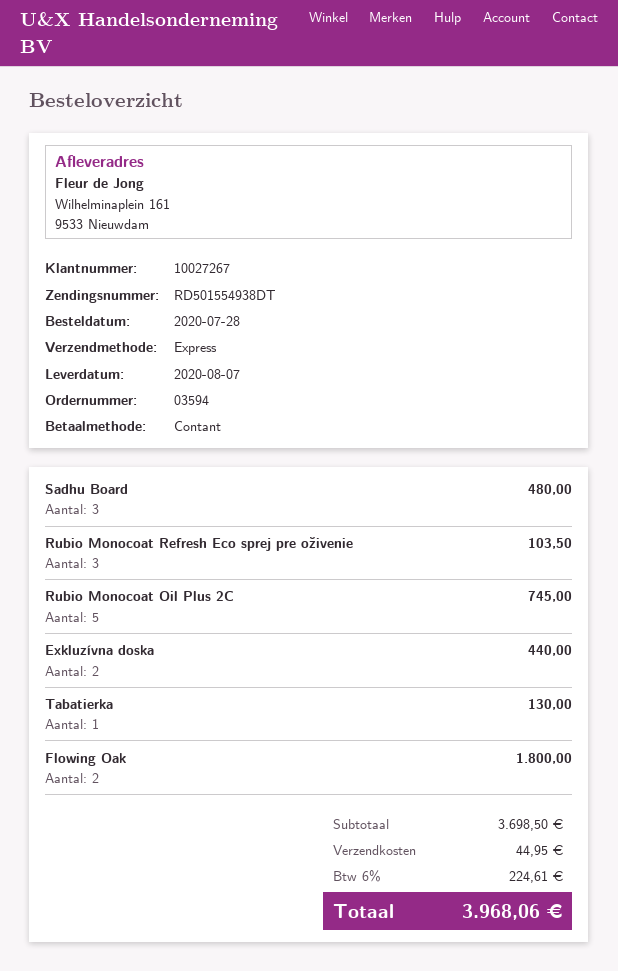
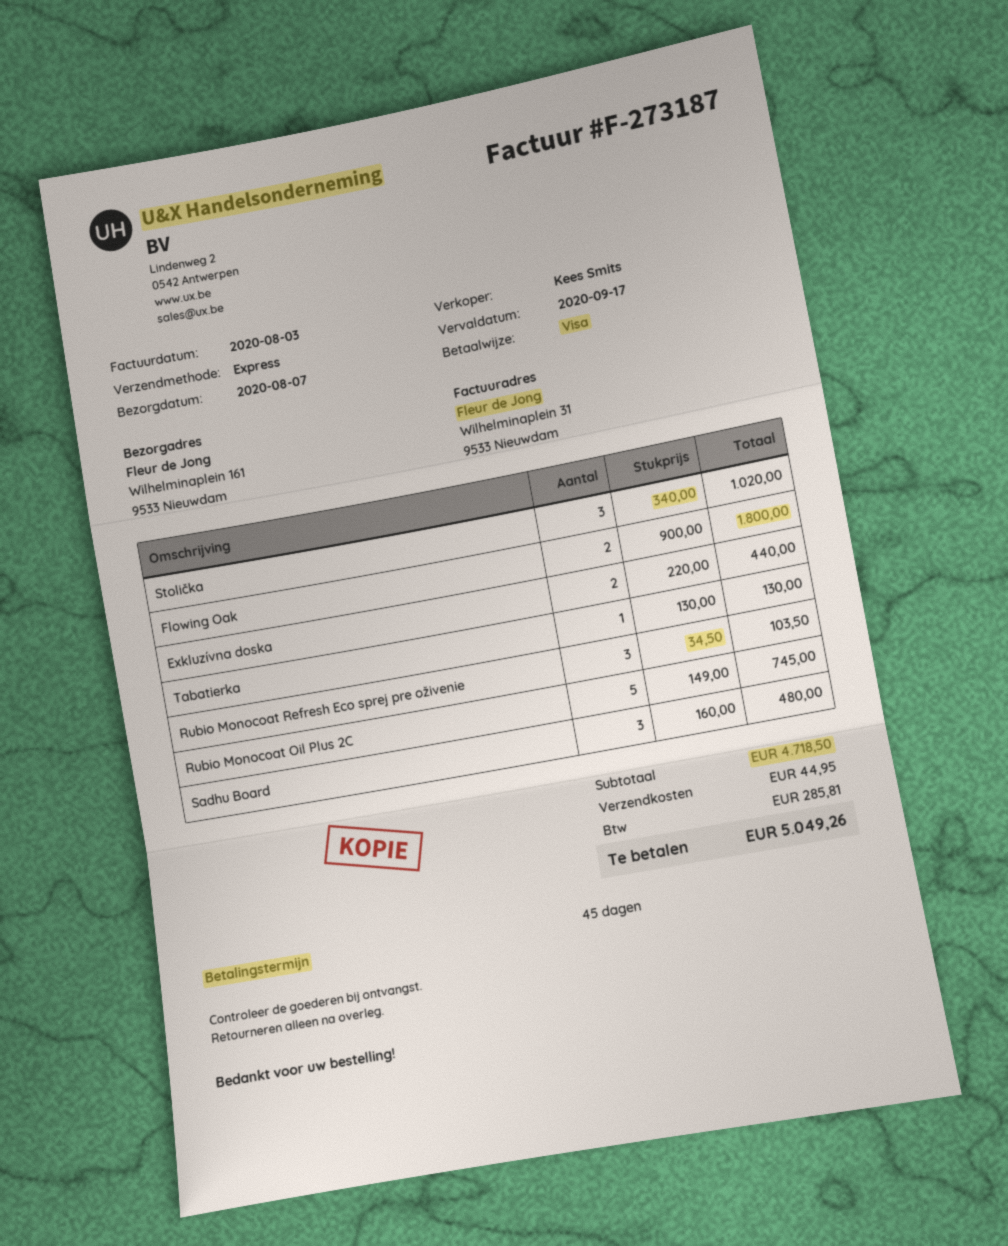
payment method: cash -> Visa
Stolička: none -> 3 for 1020.00
subtotal: 3698.50 -> 4718.50
tax: 224.61 -> 285.81
total: 3968.06 -> 5049.26

